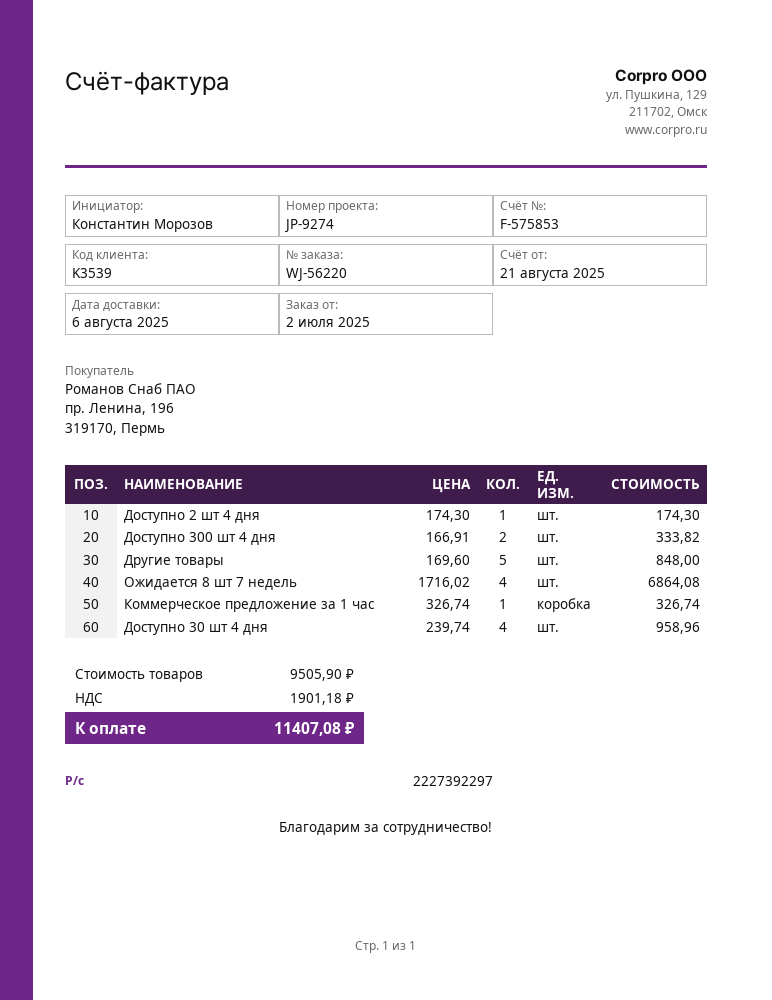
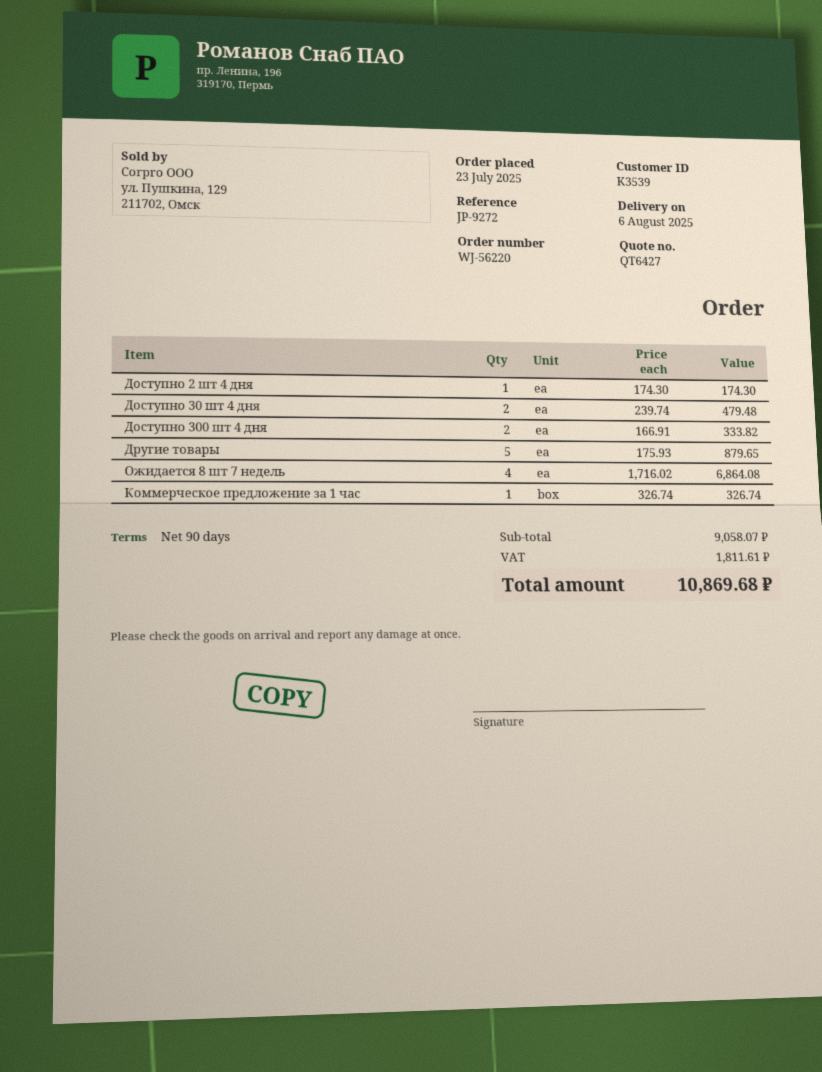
order date: 2025-07-02 -> 2025-07-23
reference: JP-9274 -> JP-9272
Другие товары: 5 x 169.60 = 848.00 -> 5 x 175.93 = 879.65
Доступно 30 шт 4 дня: 4 x 239.74 = 958.96 -> 2 x 239.74 = 479.48
subtotal: 9505.90 -> 9058.07
tax: 1901.18 -> 1811.61
total: 11407.08 -> 10869.68

